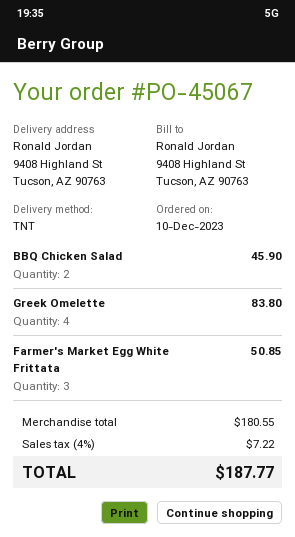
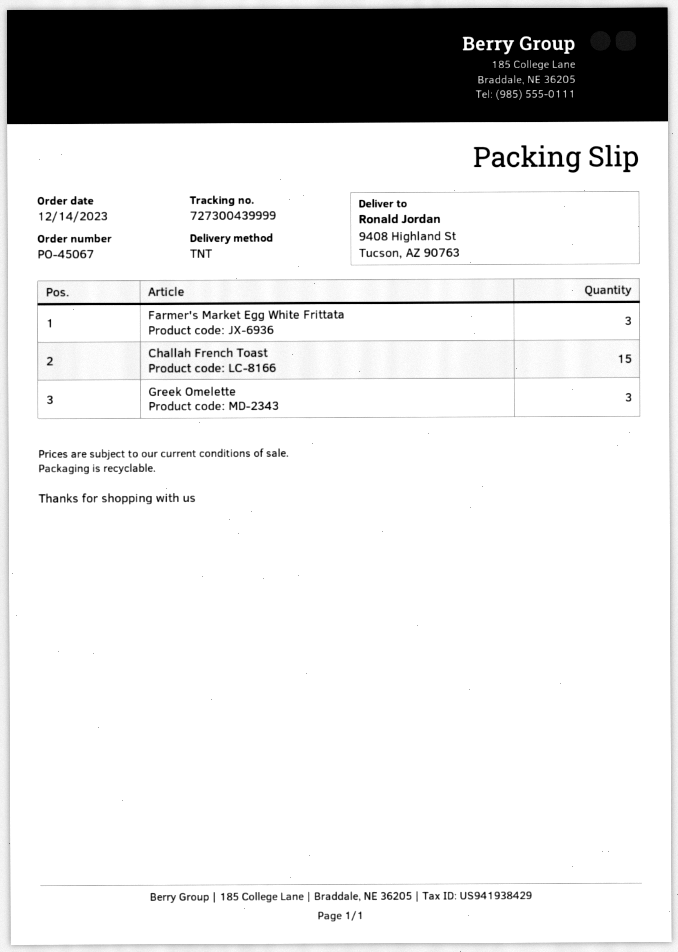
order date: 2023-12-10 -> 2023-12-14
BBQ Chicken Salad: 2 -> none
Greek Omelette: 4 -> 3
Challah French Toast: none -> 15

